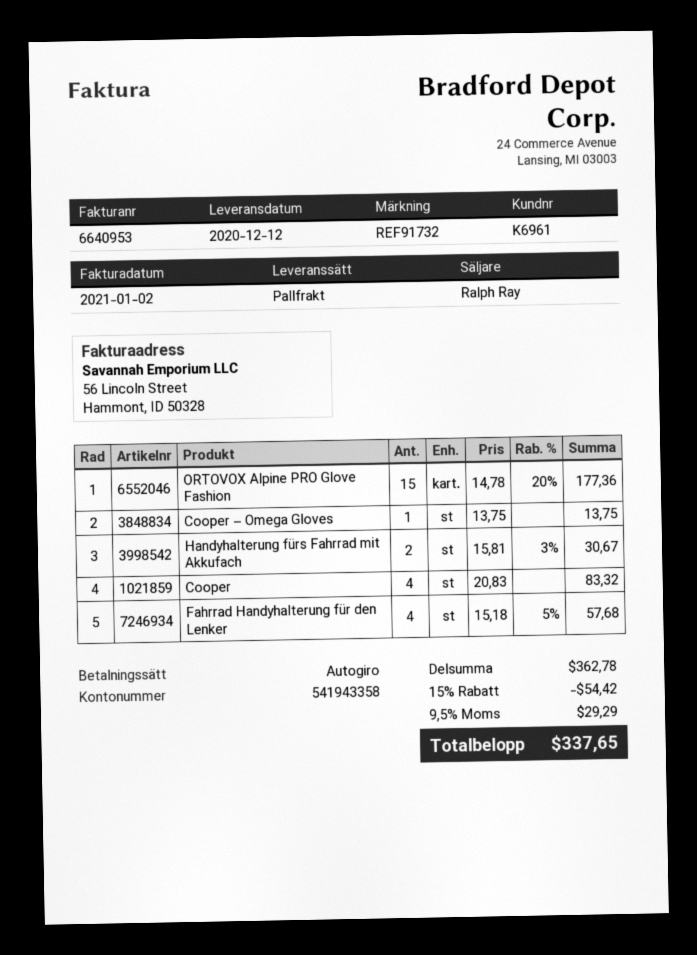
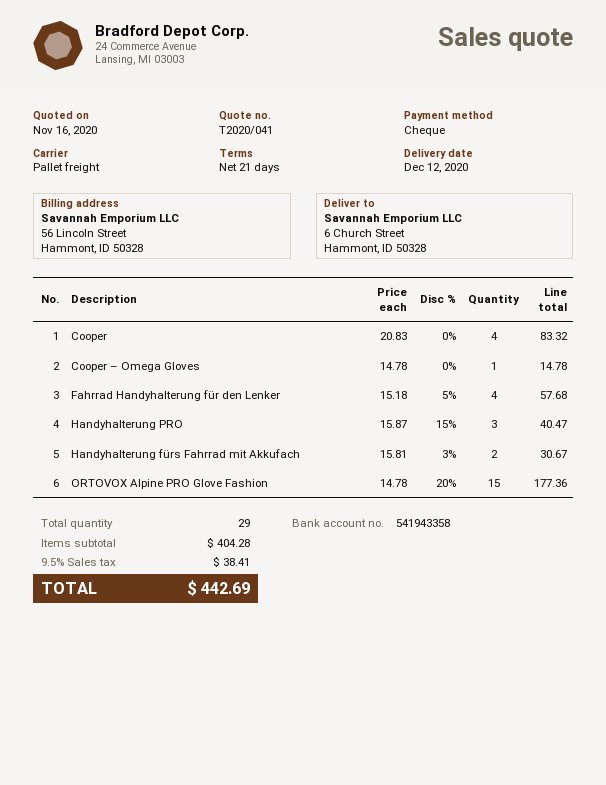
payment method: direct debit -> cheque
Cooper – Omega Gloves: 1 x 13.75 = 13.75 -> 1 x 14.78 = 14.78
Handyhalterung PRO: none -> 3 x 15.87 - 15% = 40.47
subtotal: 362.78 -> 404.28
discount: 15% = 54.42 -> none
tax: 9.5% = 29.29 -> 9.5% = 38.41
total: 337.65 -> 442.69

